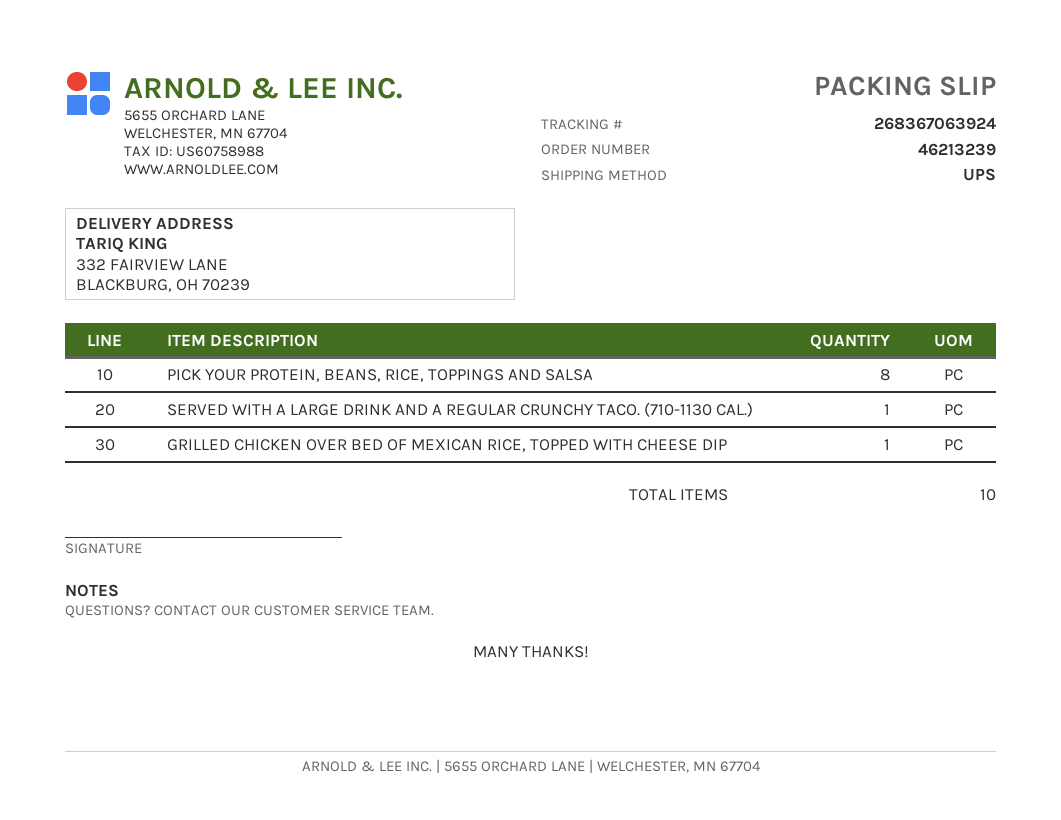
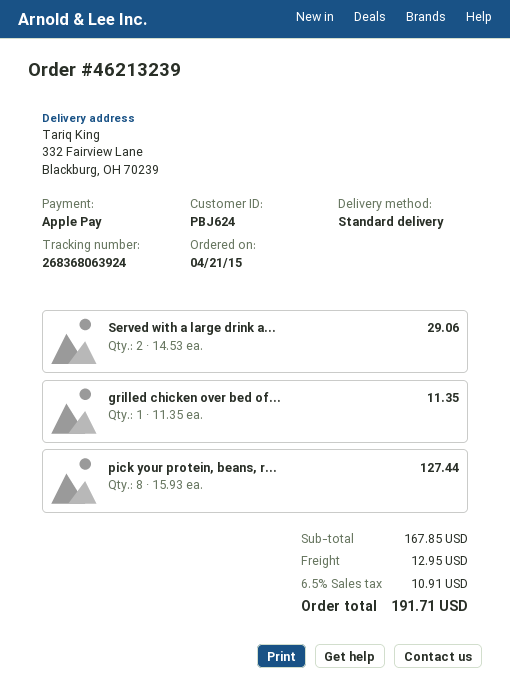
shipping method: UPS -> standard
tracking number: 268367063924 -> 268368063924
SERVED WITH A LARGE DRINK AND A REGULAR CRUNCHY TACO. (710-1130 CAL.): 1 -> 2

